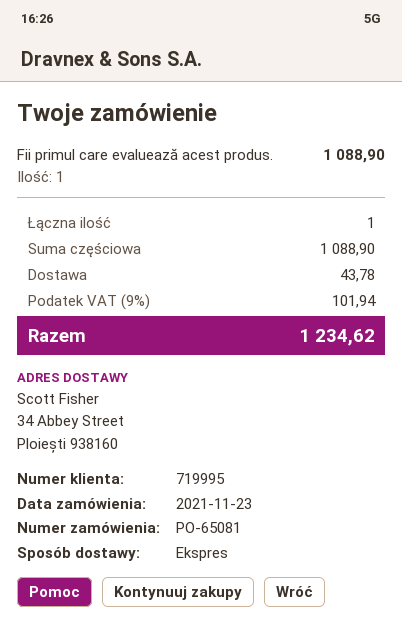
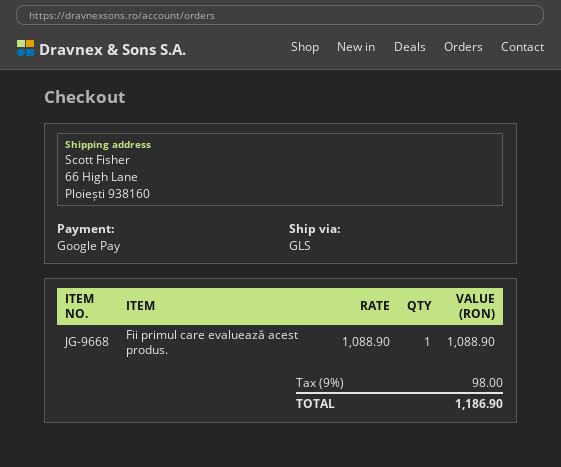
shipping method: express -> GLS
ship to: 34 Abbey Street, Ploiești 938160 -> 66 High Lane, Ploiești 938160
shipping: 43.78 -> none
tax: 9% = 101.94 -> 9% = 98.00
total: 1234.62 -> 1186.90

